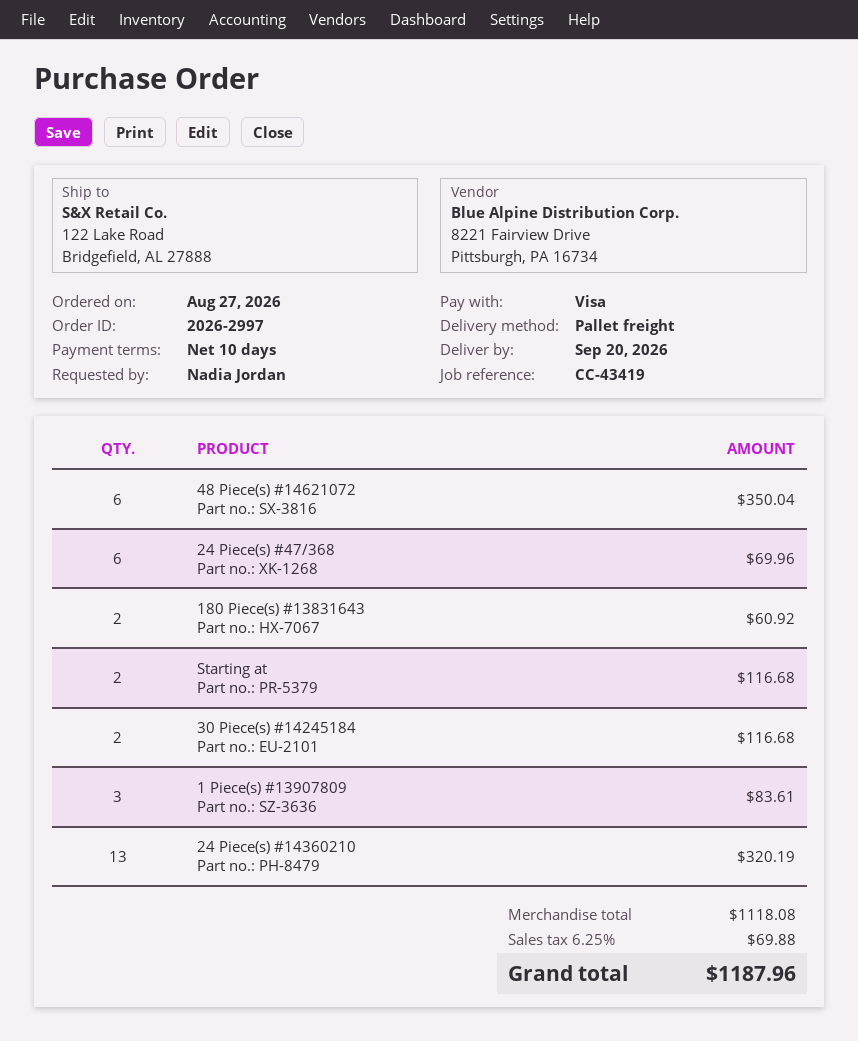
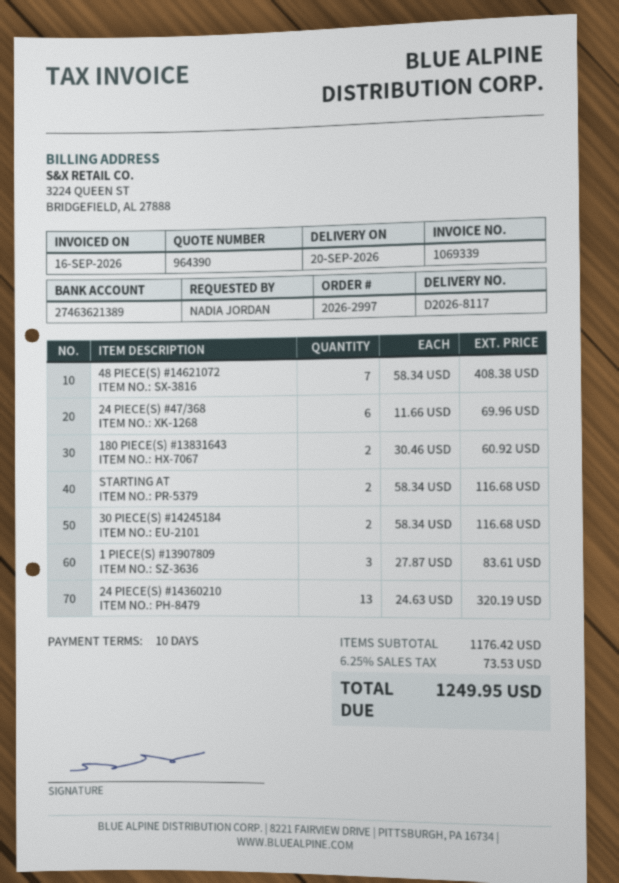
48 Piece(s) #14621072: 6 for 350.04 -> 7 for 408.38
subtotal: 1118.08 -> 1176.42
tax: 6.25% = 69.88 -> 6.25% = 73.53
total: 1187.96 -> 1249.95

